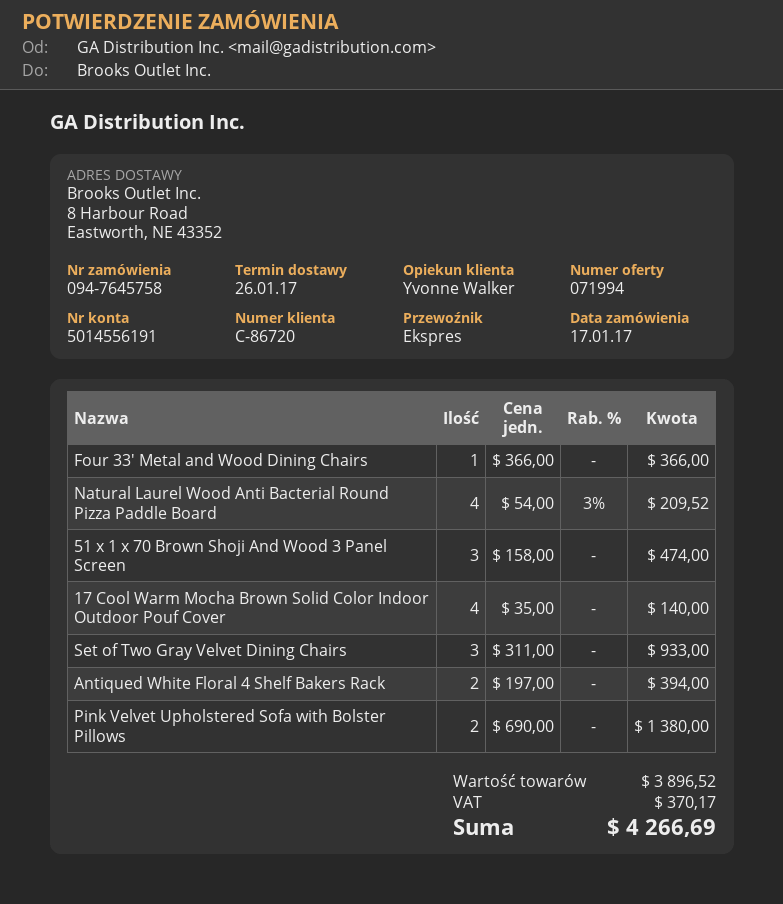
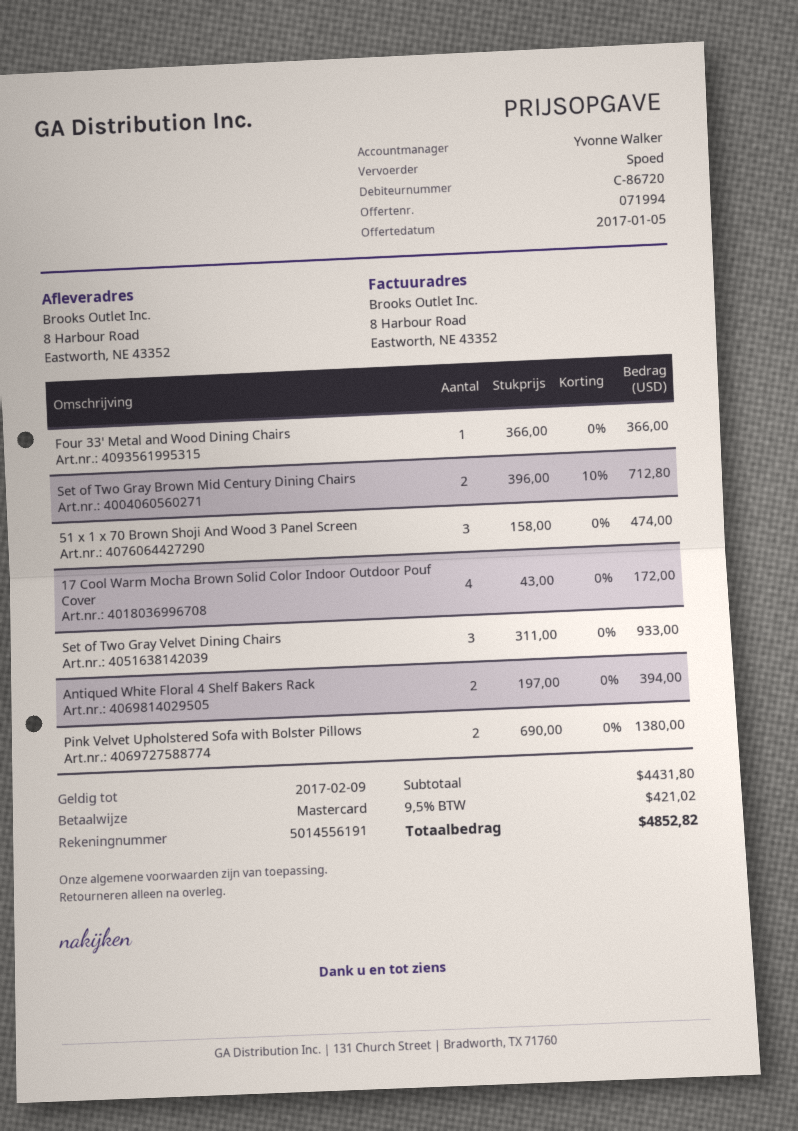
Natural Laurel Wood Anti Bacterial Round Pizza Paddle Board: 4 x 54.00 - 3% = 209.52 -> none
17 Cool Warm Mocha Brown Solid Color Indoor Outdoor Pouf Cover: 4 x 35.00 = 140.00 -> 4 x 43.00 = 172.00
Set of Two Gray Brown Mid Century Dining Chairs: none -> 2 x 396.00 - 10% = 712.80
subtotal: 3896.52 -> 4431.80
tax: 370.17 -> 421.02
total: 4266.69 -> 4852.82

